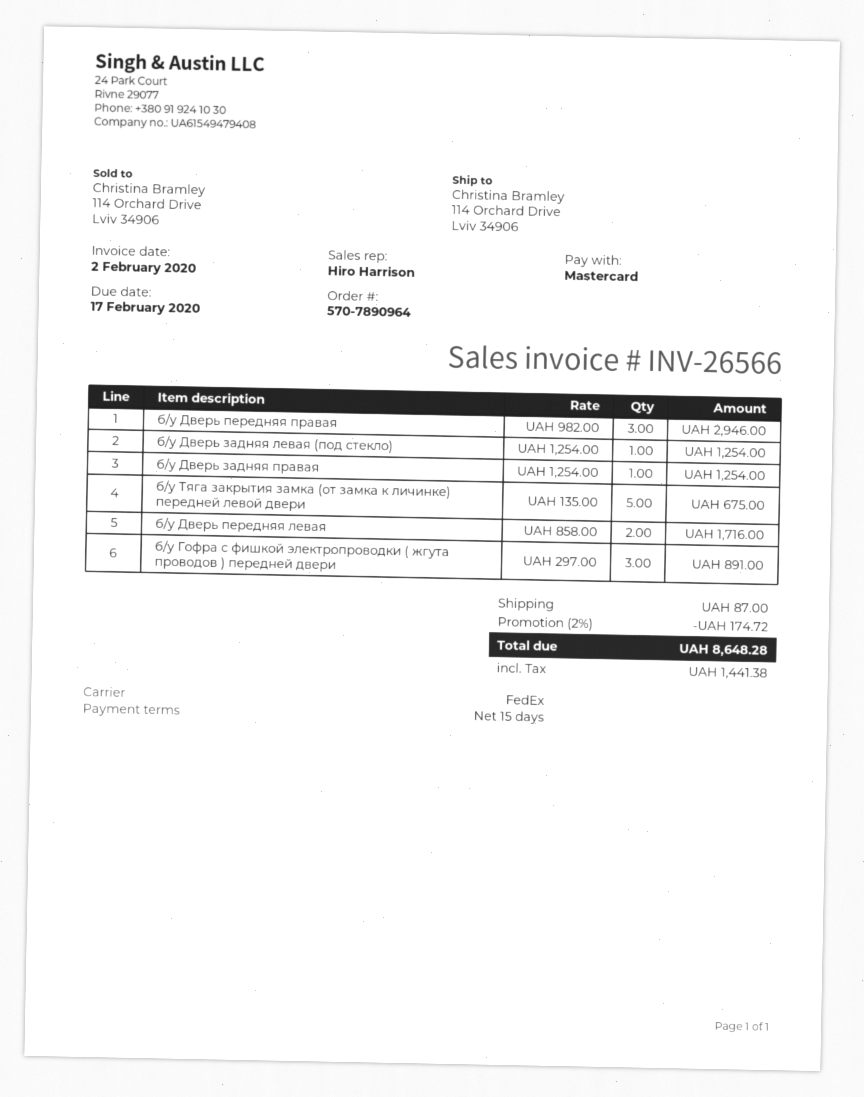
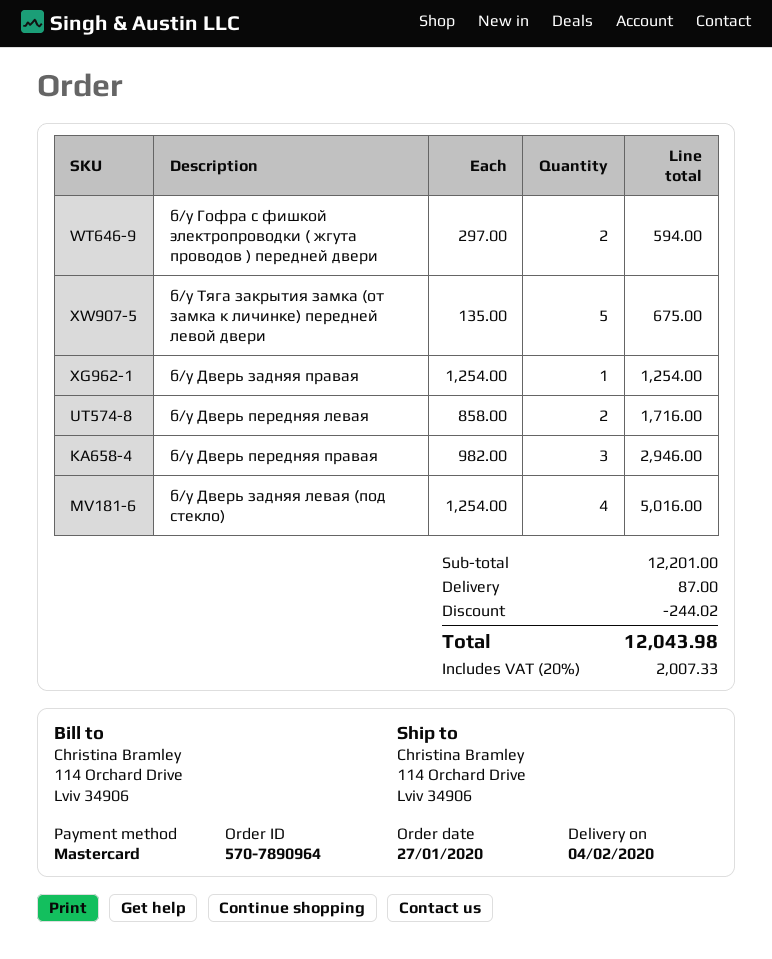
б/у Дверь задняя левая (под стекло): 1 x 1254.00 = 1254.00 -> 4 x 1254.00 = 5016.00
б/у Гофра с фишкой электропроводки ( жгута проводов ) передней двери: 3 x 297.00 = 891.00 -> 2 x 297.00 = 594.00
discount: 174.72 -> 244.02
tax: 1441.38 -> 2007.33
total: 8648.28 -> 12043.98

